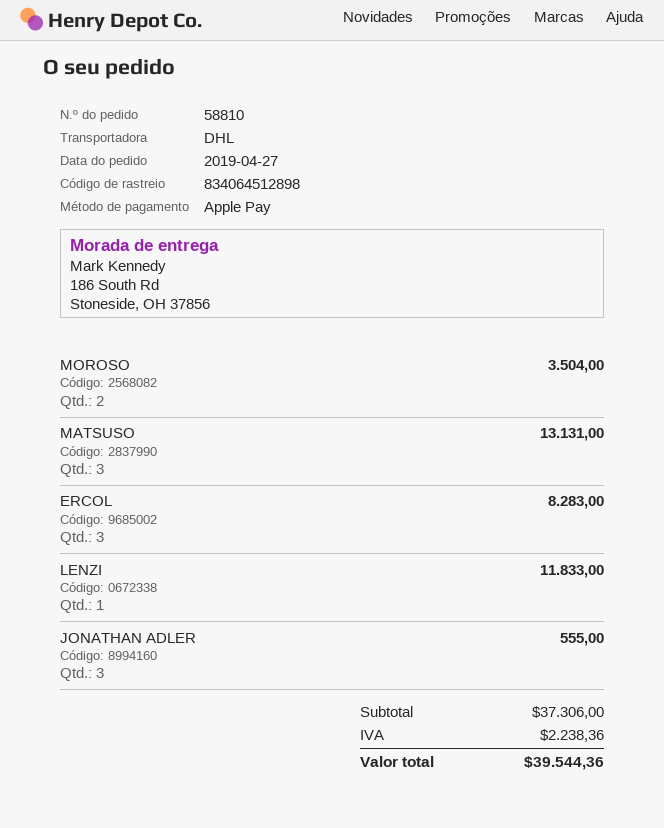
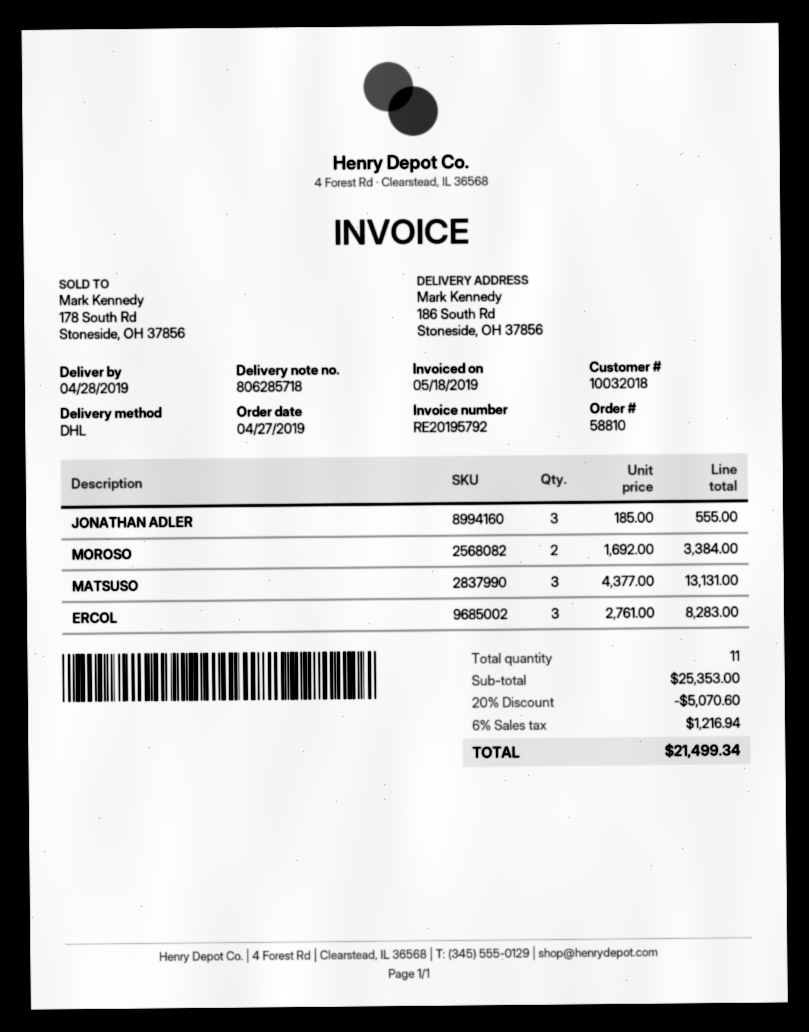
MOROSO: 2 for 3504.00 -> 2 for 3384.00
LENZI: 1 for 11833.00 -> none
subtotal: 37306.00 -> 25353.00
discount: none -> 20% = 5070.60
tax: 2238.36 -> 1216.94
total: 39544.36 -> 21499.34

